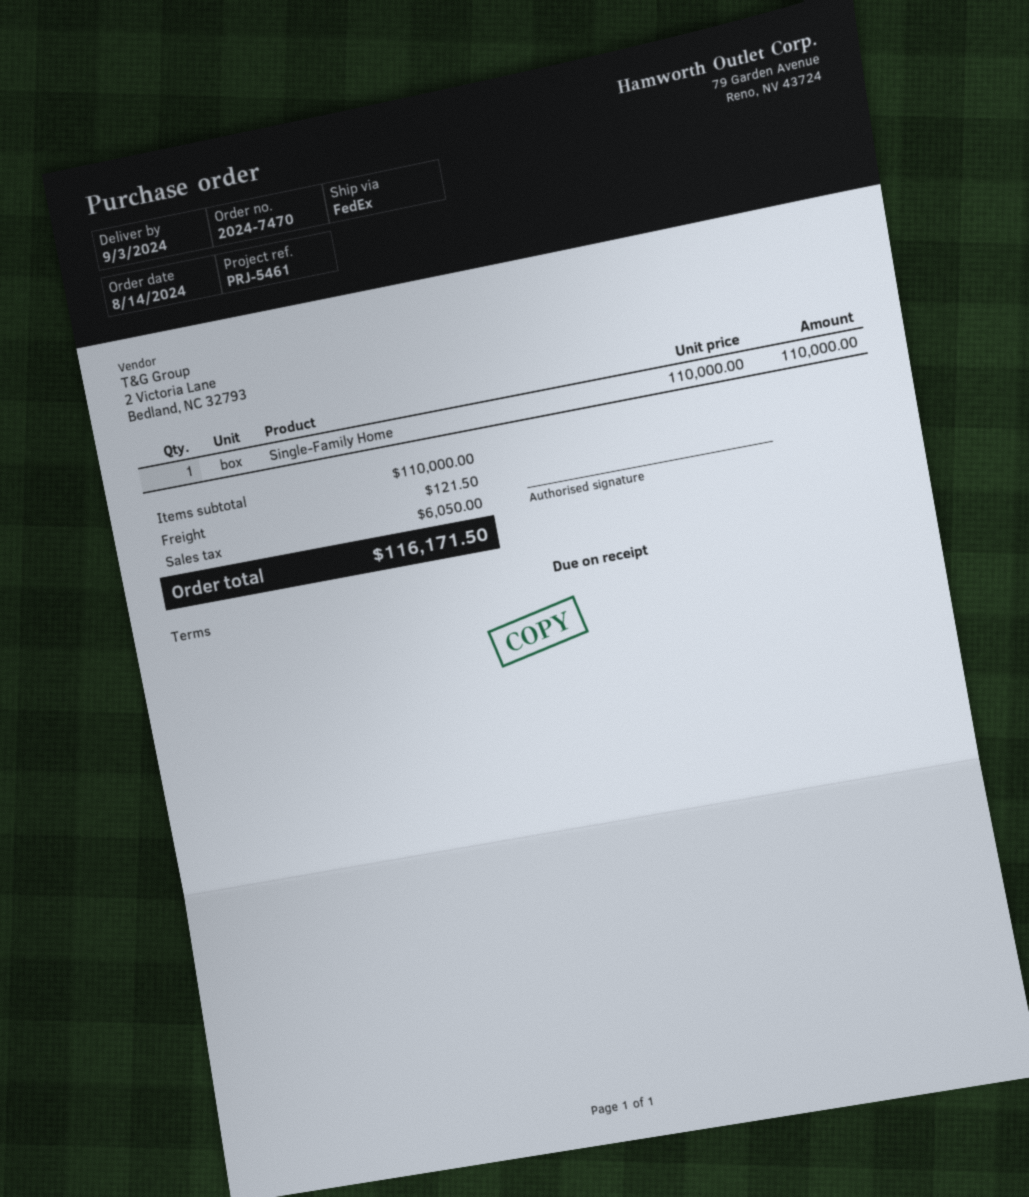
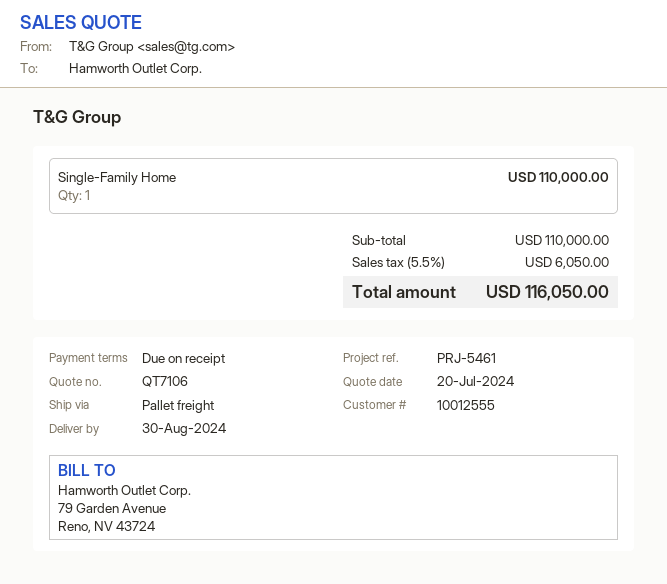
delivery date: 2024-09-03 -> 2024-08-30
shipping method: FedEx -> pallet freight
shipping: 121.50 -> none
total: 116171.50 -> 116050.00

